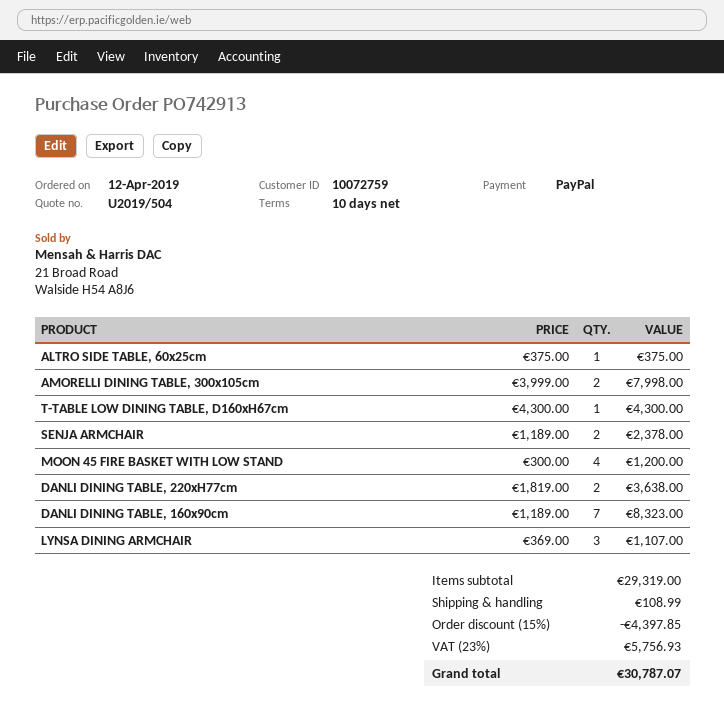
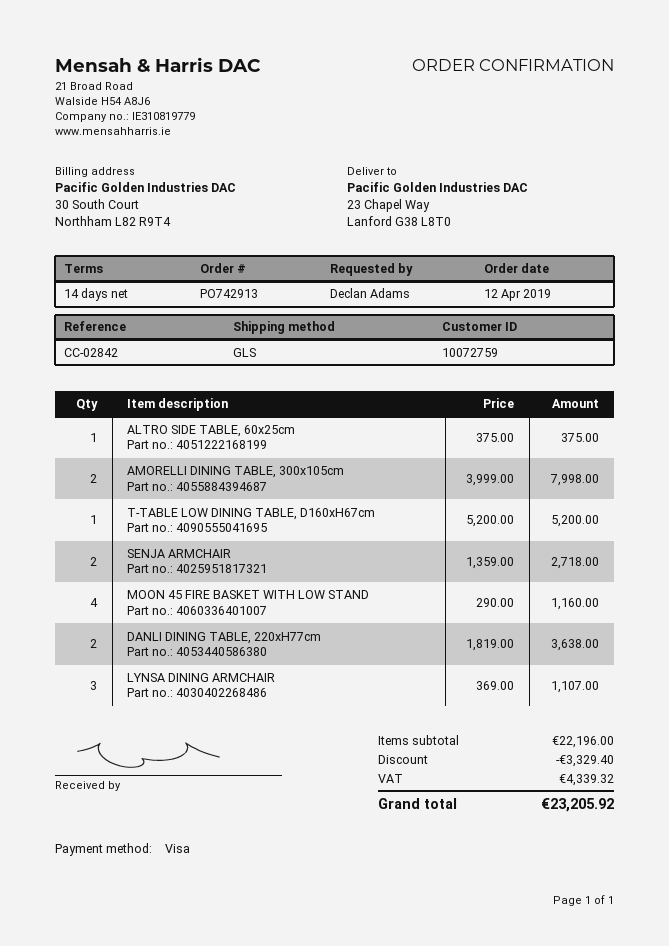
payment terms: 10 days -> 14 days
payment method: PayPal -> Visa
T-TABLE LOW DINING TABLE, D160xH67cm: 1 x 4300.00 = 4300.00 -> 1 x 5200.00 = 5200.00
SENJA ARMCHAIR: 2 x 1189.00 = 2378.00 -> 2 x 1359.00 = 2718.00
MOON 45 FIRE BASKET WITH LOW STAND: 4 x 300.00 = 1200.00 -> 4 x 290.00 = 1160.00
DANLI DINING TABLE, 160x90cm: 7 x 1189.00 = 8323.00 -> none
subtotal: 29319.00 -> 22196.00
discount: 4397.85 -> 3329.40
shipping: 108.99 -> none
tax: 5756.93 -> 4339.32
total: 30787.07 -> 23205.92

